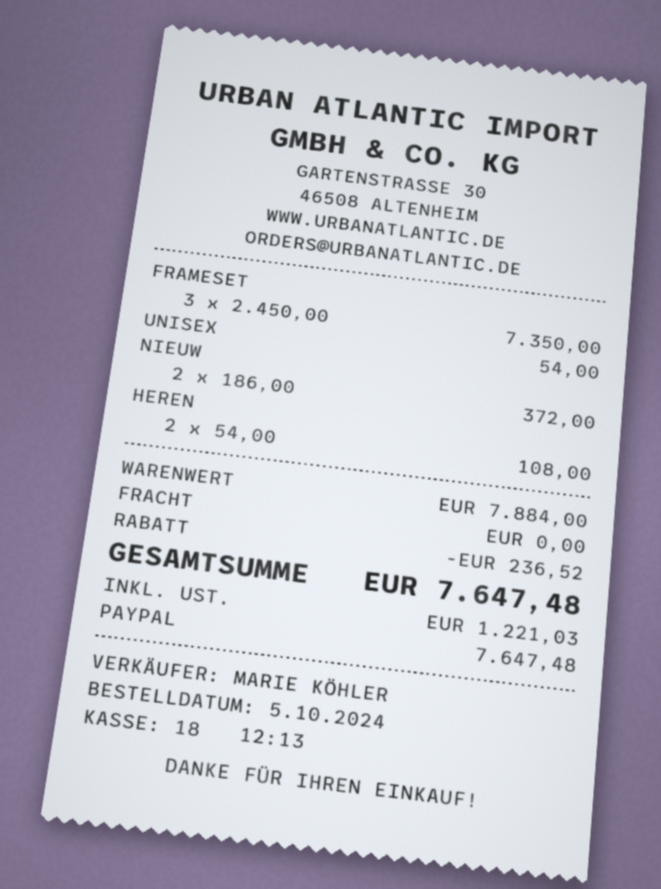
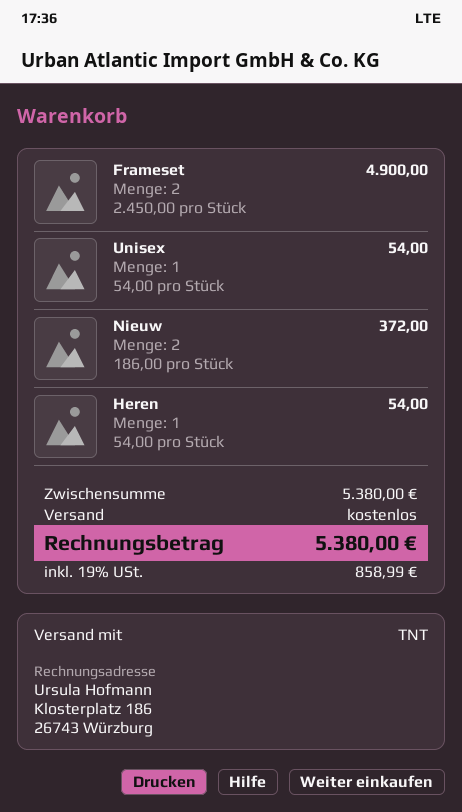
FRAMESET: 3 x 2450.00 = 7350.00 -> 2 x 2450.00 = 4900.00
HEREN: 2 x 54.00 = 108.00 -> 1 x 54.00 = 54.00
subtotal: 7884.00 -> 5380.00
discount: 236.52 -> none
tax: 1221.03 -> 858.99
total: 7647.48 -> 5380.00

